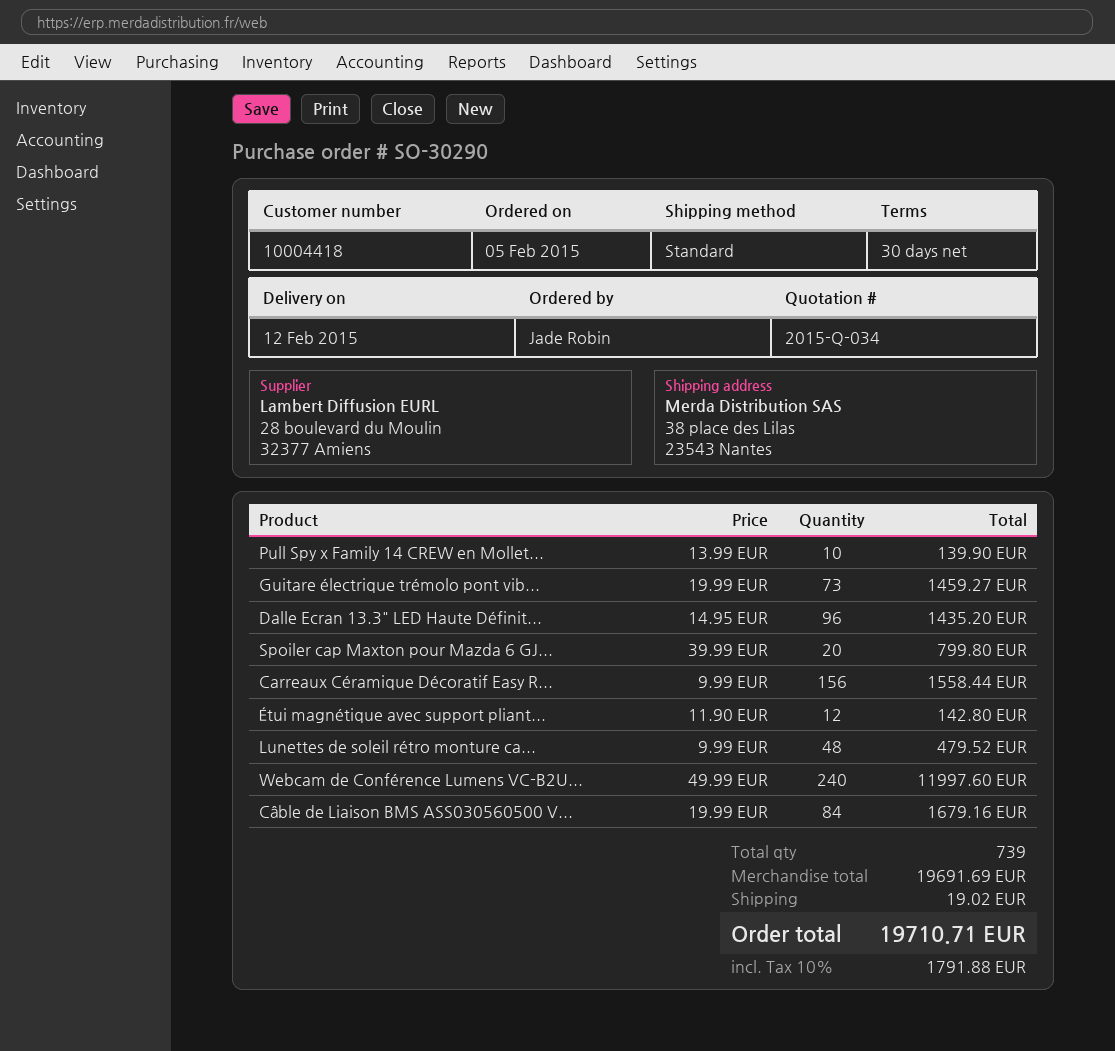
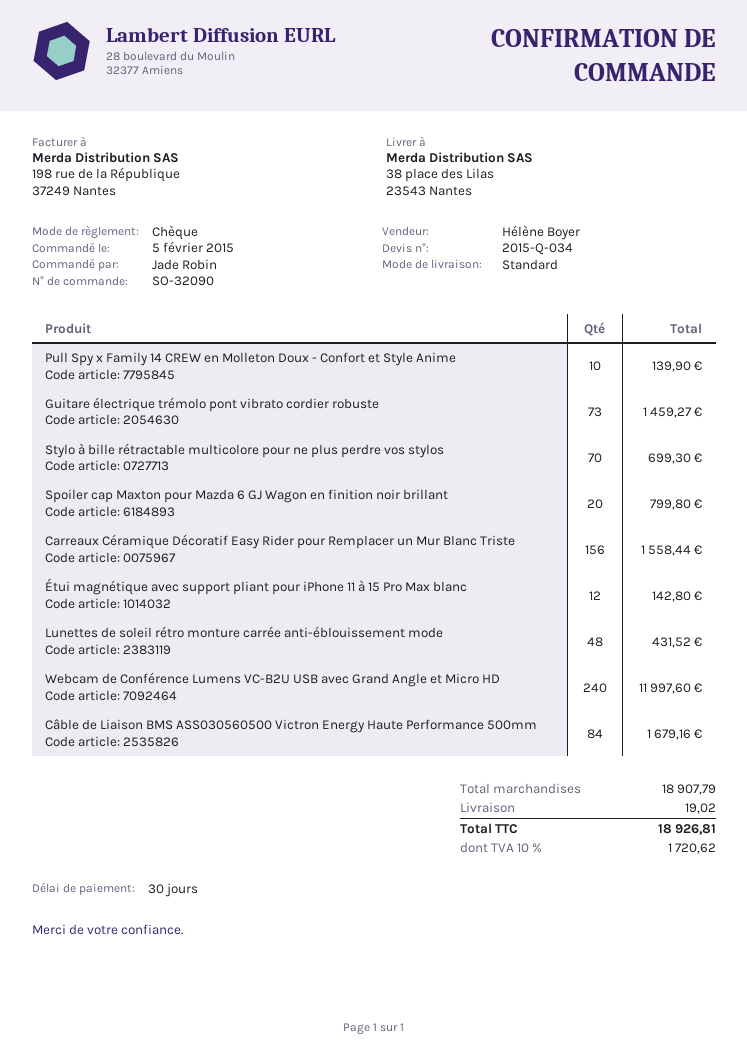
order number: SO-30290 -> SO-32090
Dalle Ecran 13.3" LED Haute Définit...: 96 for 1435.20 -> none
Lunettes de soleil rétro monture ca...: 48 for 479.52 -> 48 for 431.52
Stylo à bille rétractable multicolore pour ne plus perdre vos stylos: none -> 70 for 699.30
subtotal: 19691.69 -> 18907.79
tax: 10% = 1791.88 -> 10% = 1720.62
total: 19710.71 -> 18926.81

